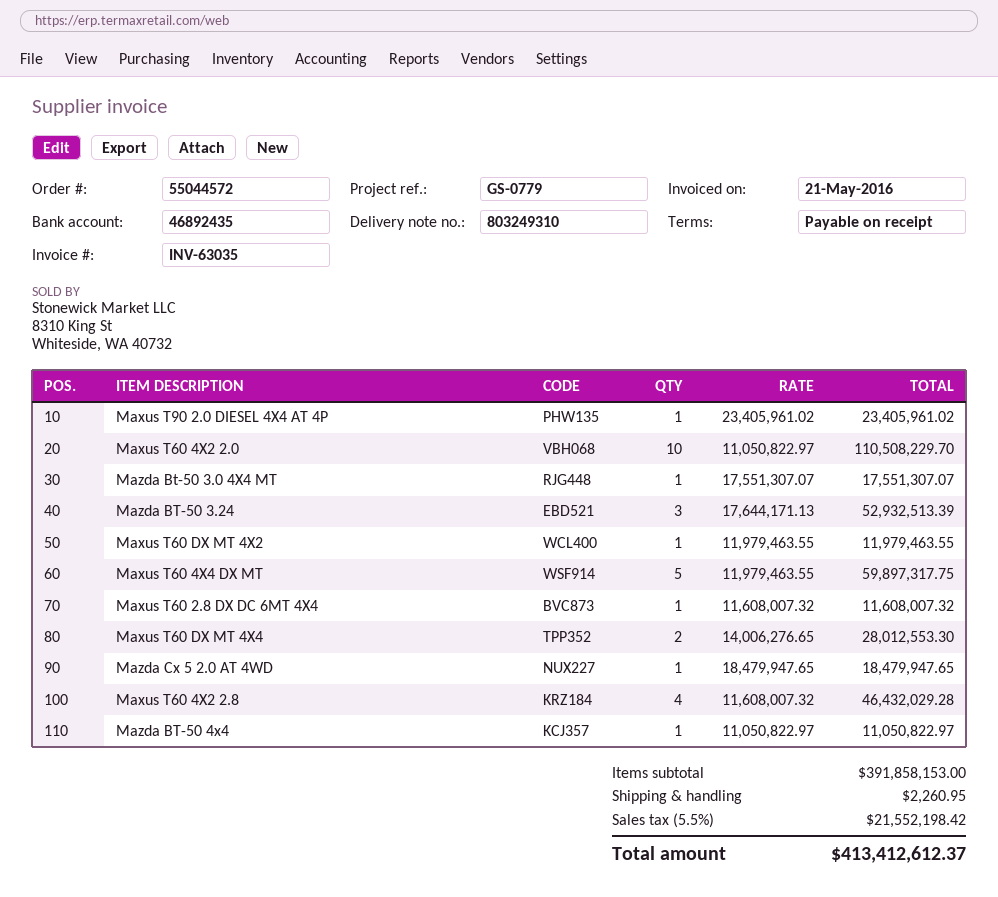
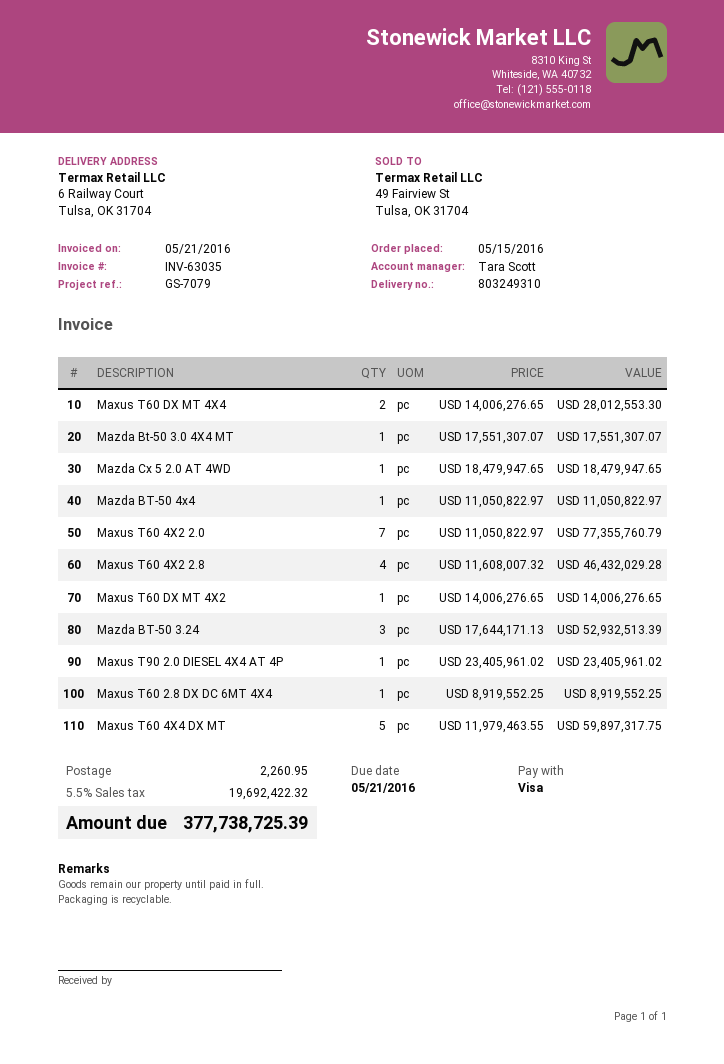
reference: GS-0779 -> GS-7079
Maxus T60 4X2 2.0: 10 x 11050822.97 = 110508229.70 -> 7 x 11050822.97 = 77355760.79
Maxus T60 DX MT 4X2: 1 x 11979463.55 = 11979463.55 -> 1 x 14006276.65 = 14006276.65
Maxus T60 2.8 DX DC 6MT 4X4: 1 x 11608007.32 = 11608007.32 -> 1 x 8919552.25 = 8919552.25
tax: 5.5% = 21552198.42 -> 5.5% = 19692422.32
total: 413412612.37 -> 377738725.39

